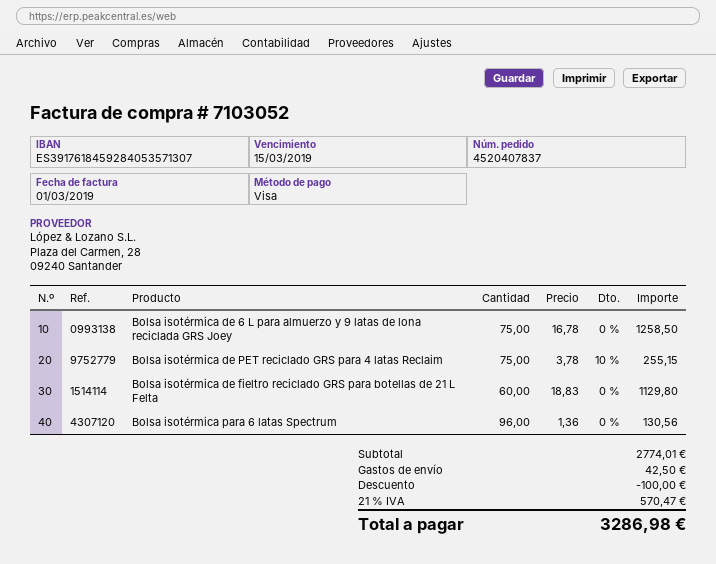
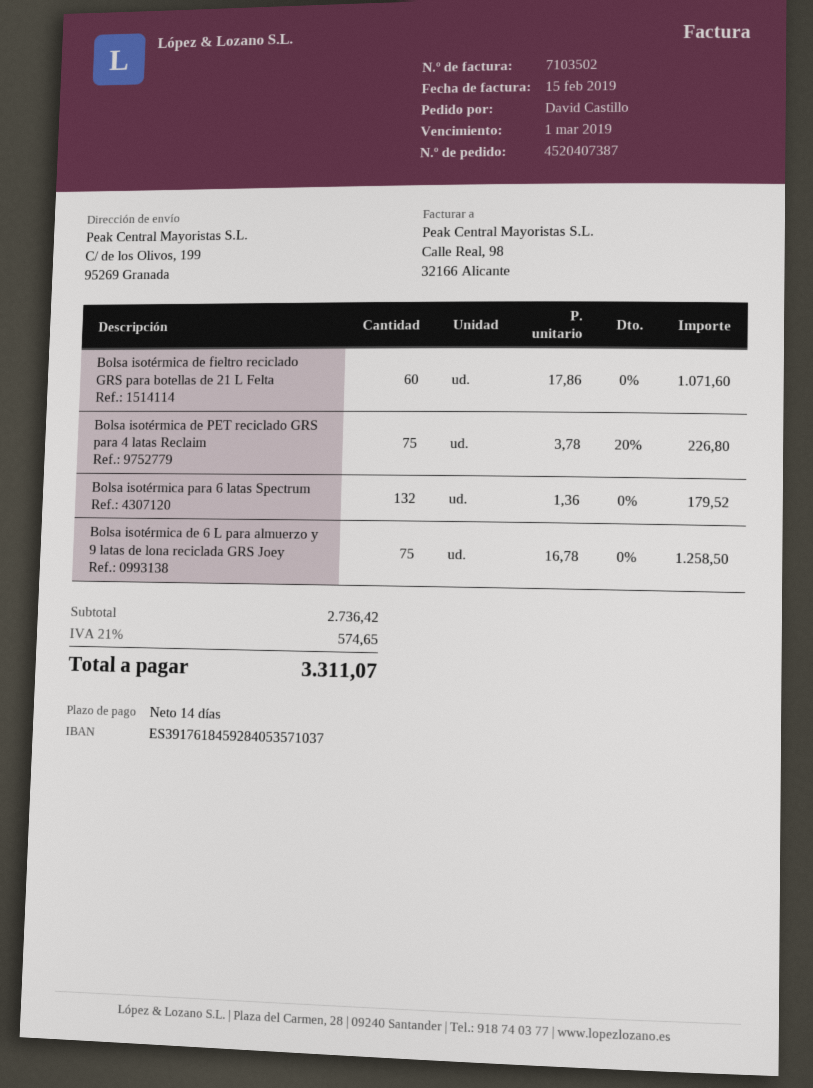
order number: 4520407837 -> 4520407387
invoice number: 7103052 -> 7103502
invoice date: 2019-03-01 -> 2019-02-15
due date: 2019-03-15 -> 2019-03-01
bank account: ES3917618459284053571307 -> ES3917618459284053571037
Bolsa isotérmica de PET reciclado GRS para 4 latas Reclaim: 75 x 3.78 - 10% = 255.15 -> 75 x 3.78 - 20% = 226.80
Bolsa isotérmica de fieltro reciclado GRS para botellas de 21 L Felta: 60 x 18.83 = 1129.80 -> 60 x 17.86 = 1071.60
Bolsa isotérmica para 6 latas Spectrum: 96 x 1.36 = 130.56 -> 132 x 1.36 = 179.52
subtotal: 2774.01 -> 2736.42
discount: 100.00 -> none
shipping: 42.50 -> none
tax: 21% = 570.47 -> 21% = 574.65
total: 3286.98 -> 3311.07

